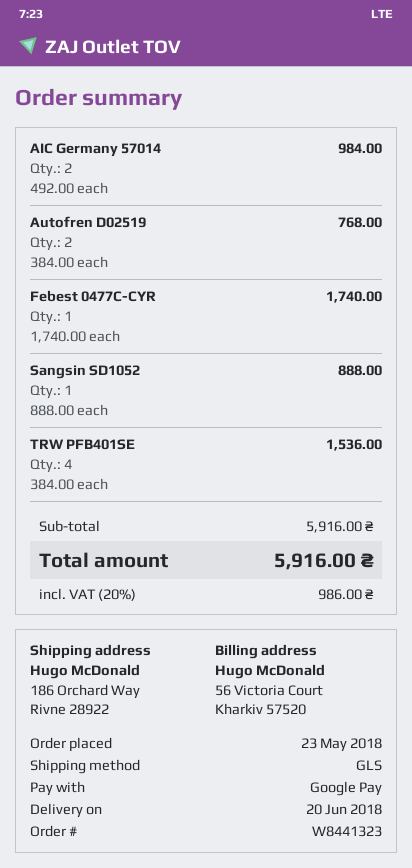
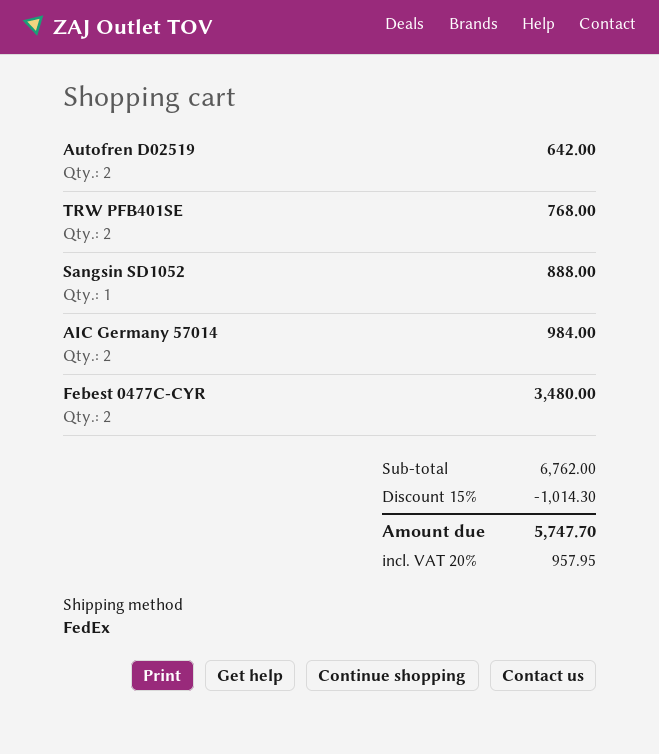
shipping method: GLS -> FedEx
Autofren D02519: 2 for 768.00 -> 2 for 642.00
Febest 0477C-CYR: 1 for 1740.00 -> 2 for 3480.00
TRW PFB401SE: 4 for 1536.00 -> 2 for 768.00
subtotal: 5916.00 -> 6762.00
discount: none -> 15% = 1014.30
tax: 20% = 986.00 -> 20% = 957.95
total: 5916.00 -> 5747.70

